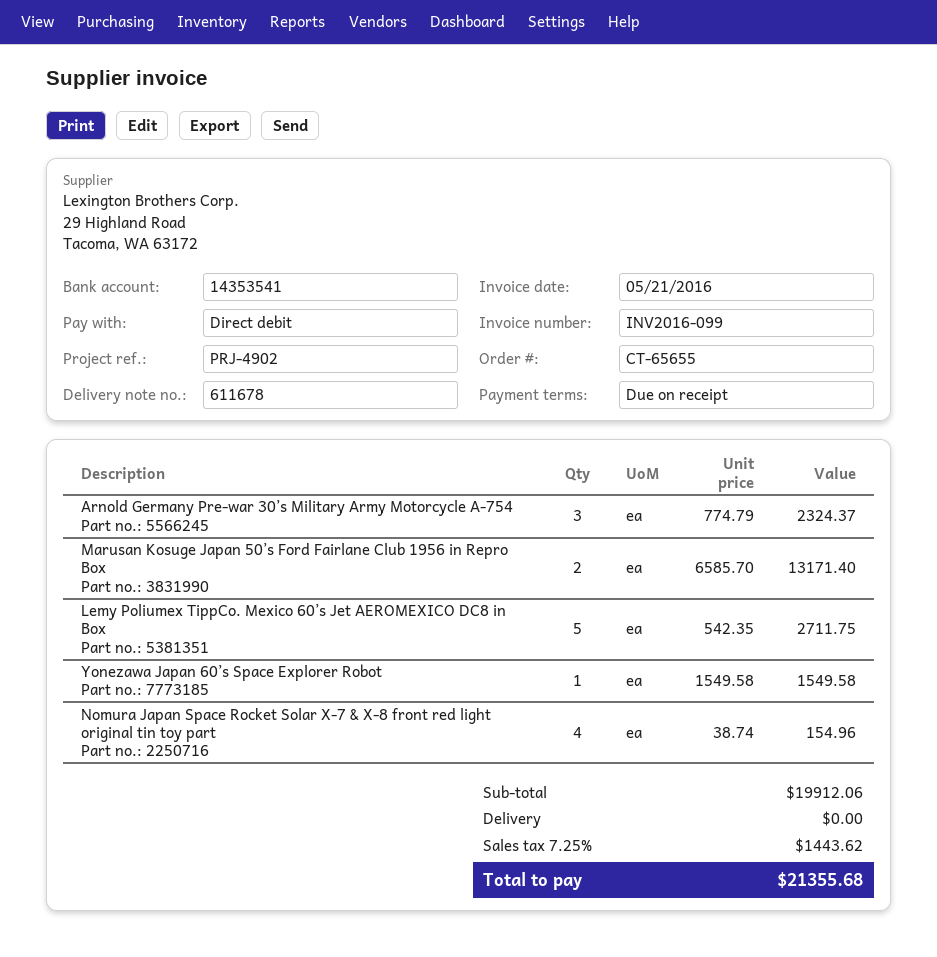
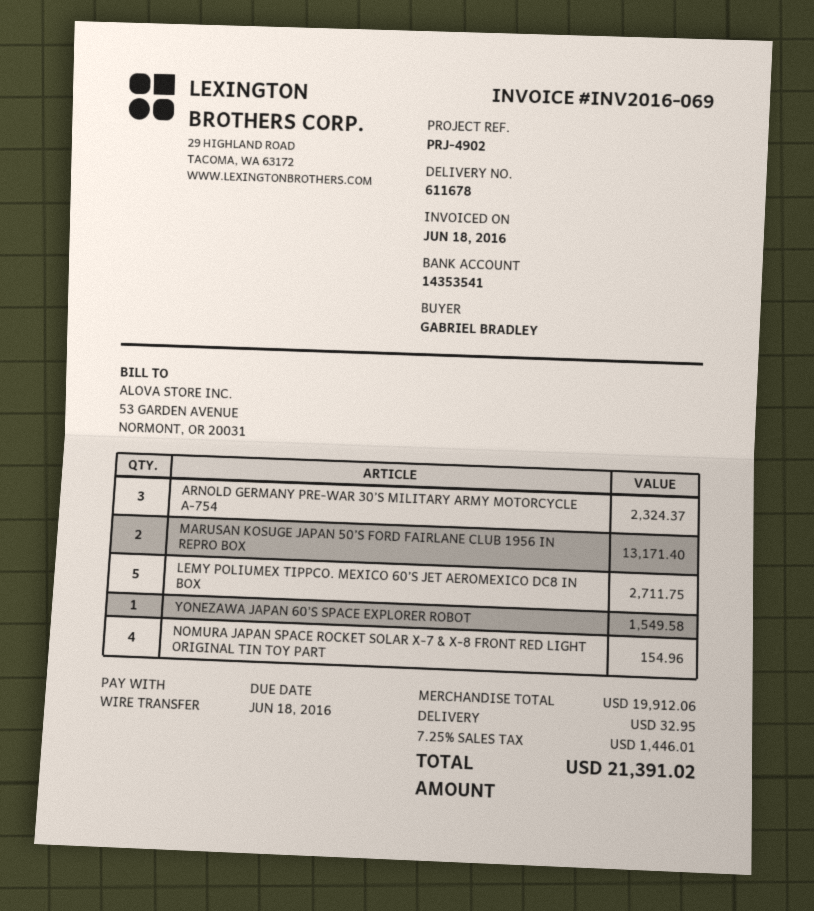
invoice number: INV2016-099 -> INV2016-069
invoice date: 2016-05-21 -> 2016-06-18
payment method: direct debit -> bank transfer
shipping: 0.00 -> 32.95
tax: 7.25% = 1443.62 -> 7.25% = 1446.01
total: 21355.68 -> 21391.02

